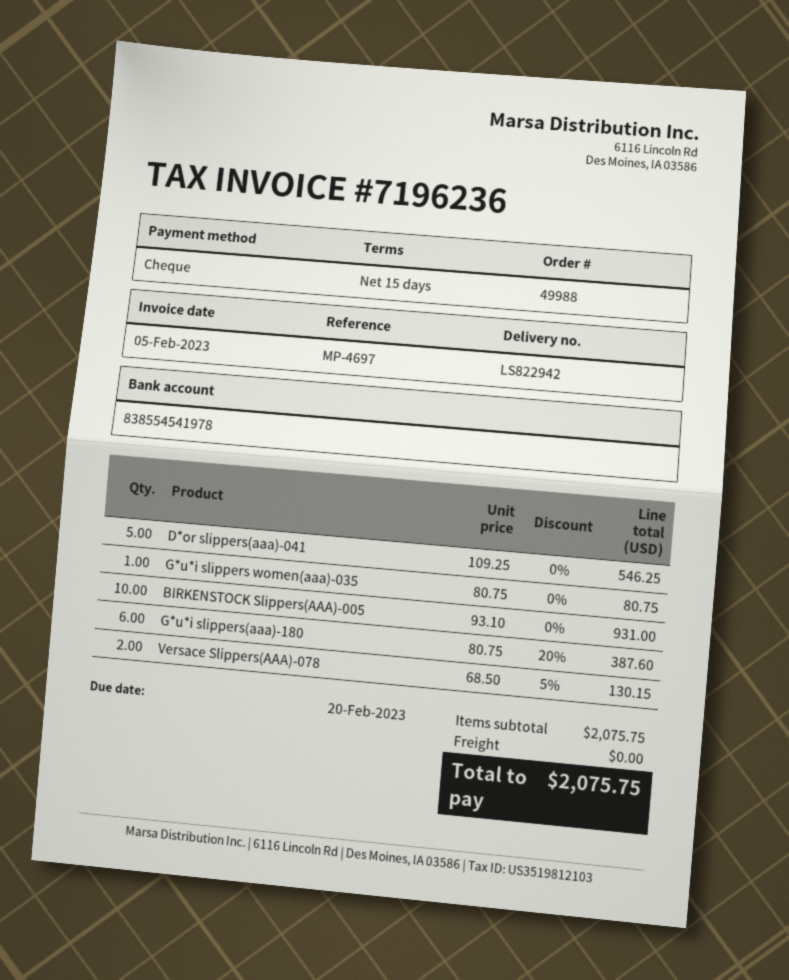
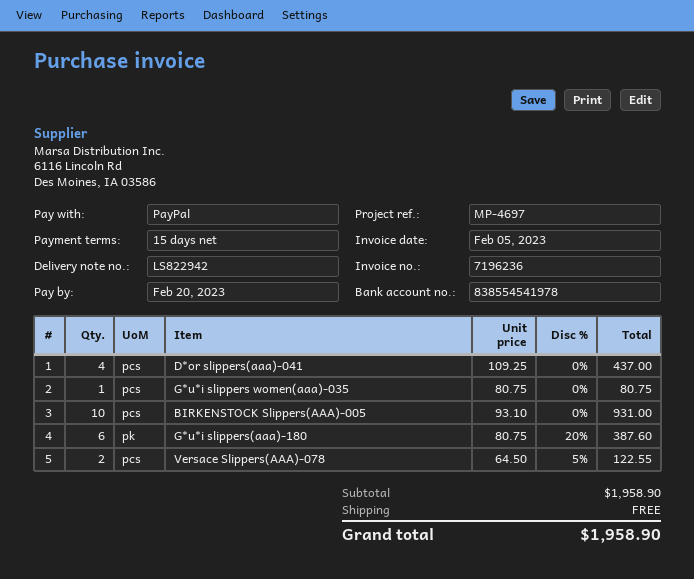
payment method: cheque -> PayPal
D*or slippers(aaa)-041: 5 x 109.25 = 546.25 -> 4 x 109.25 = 437.00
Versace Slippers(AAA)-078: 2 x 68.50 - 5% = 130.15 -> 2 x 64.50 - 5% = 122.55
subtotal: 2075.75 -> 1958.90
total: 2075.75 -> 1958.90

